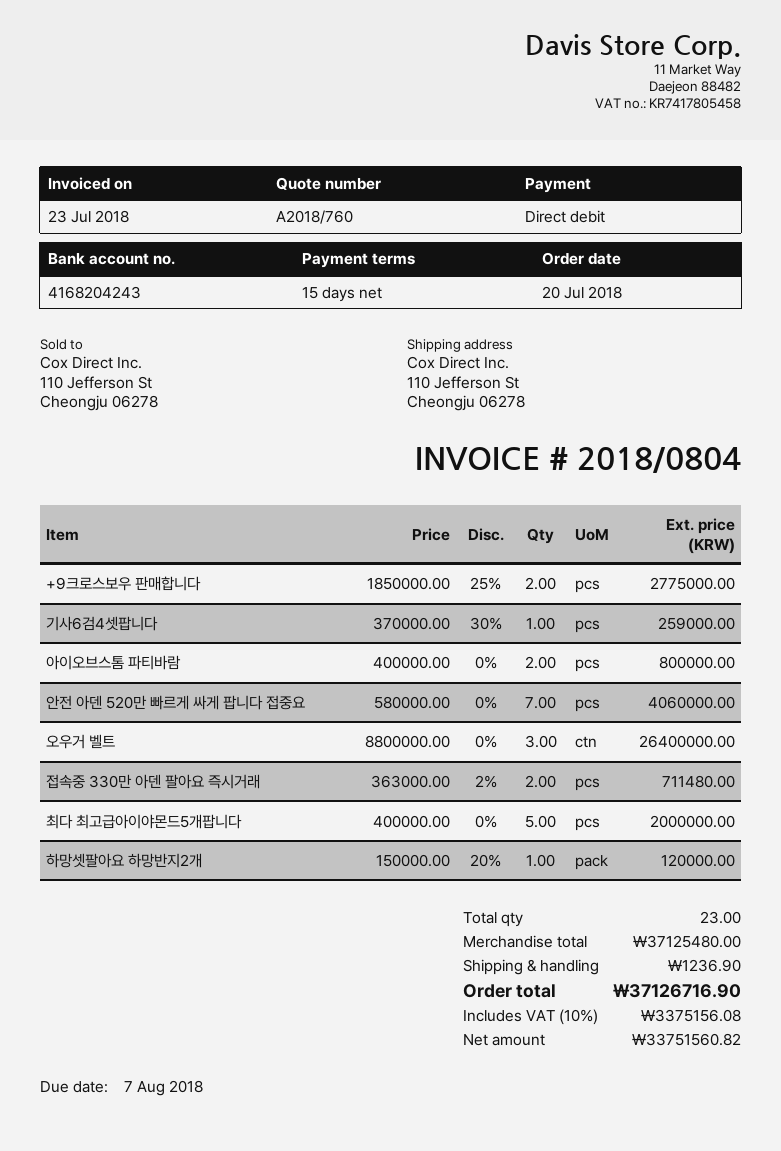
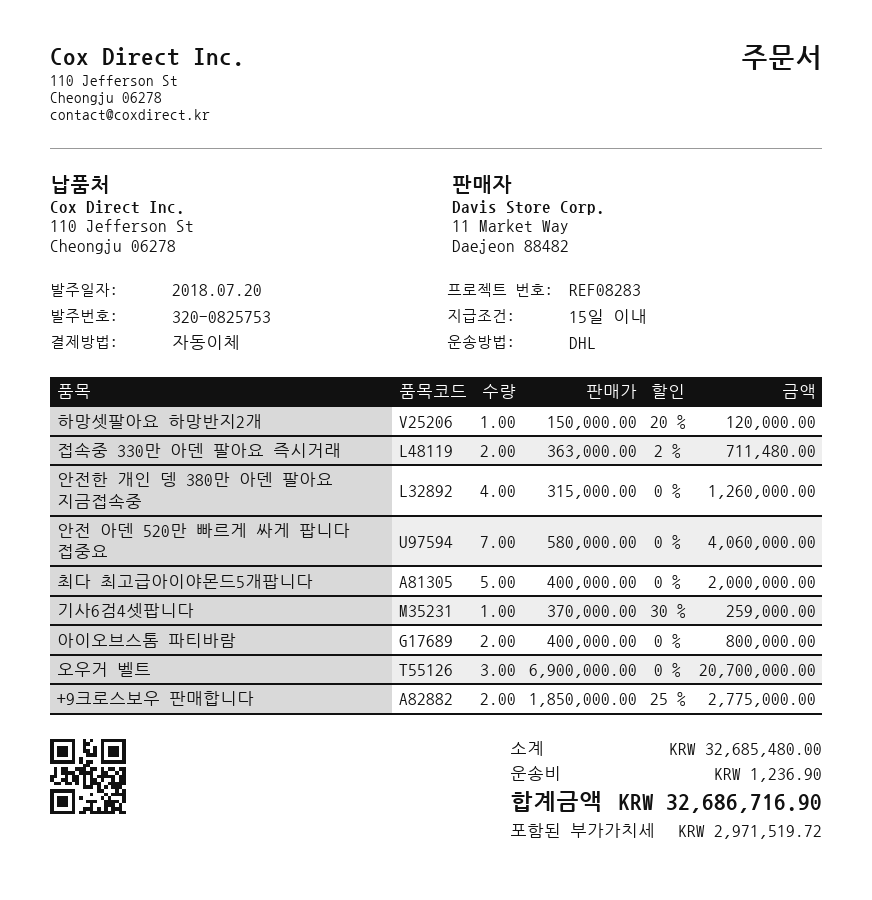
오우거 벨트: 3 x 8800000.00 = 26400000.00 -> 3 x 6900000.00 = 20700000.00
안전한 개인 뎅 380만 아덴 팔아요 지금접속중: none -> 4 x 315000.00 = 1260000.00
subtotal: 37125480.00 -> 32685480.00
tax: 3375156.08 -> 2971519.72
total: 37126716.90 -> 32686716.90

